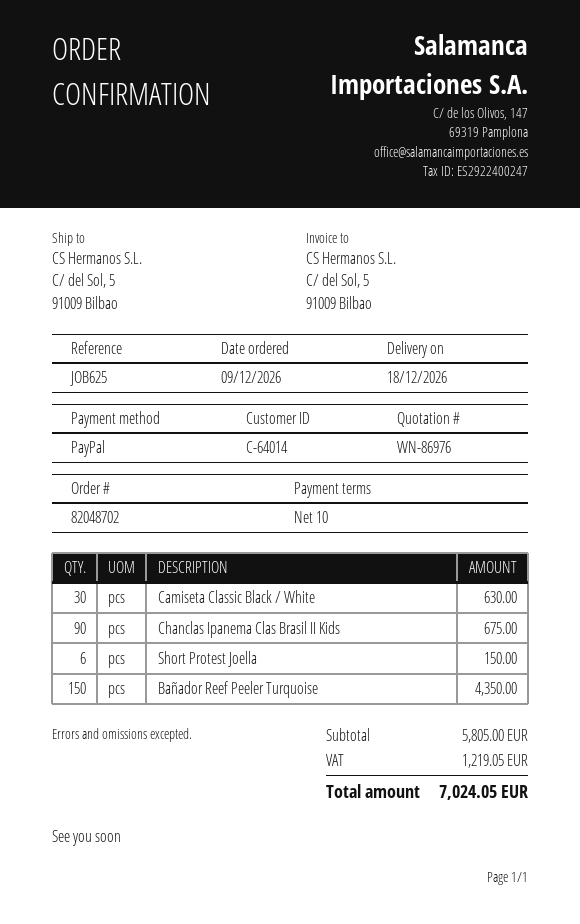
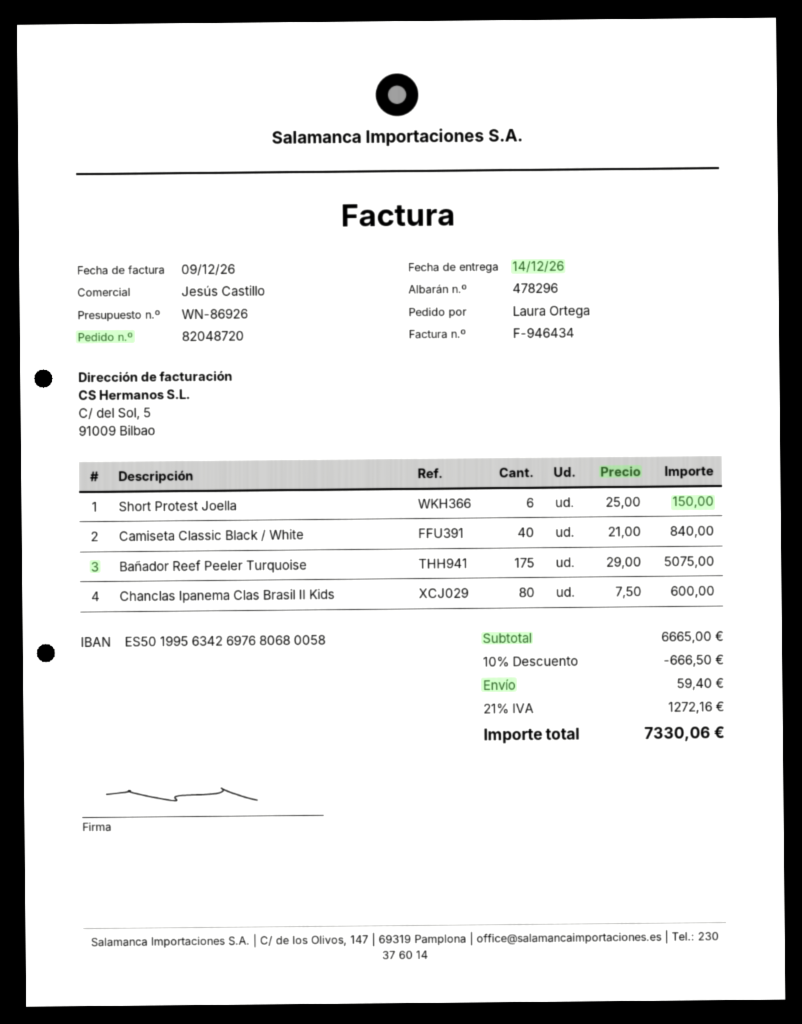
quote number: WN-86976 -> WN-86926
order number: 82048702 -> 82048720
delivery date: 2026-12-18 -> 2026-12-14
Camiseta Classic Black / White: 30 for 630.00 -> 40 for 840.00
Chanclas Ipanema Clas Brasil II Kids: 90 for 675.00 -> 80 for 600.00
Bañador Reef Peeler Turquoise: 150 for 4350.00 -> 175 for 5075.00
subtotal: 5805.00 -> 6665.00
discount: none -> 10% = 666.50
shipping: none -> 59.40
tax: 1219.05 -> 1272.16
total: 7024.05 -> 7330.06

